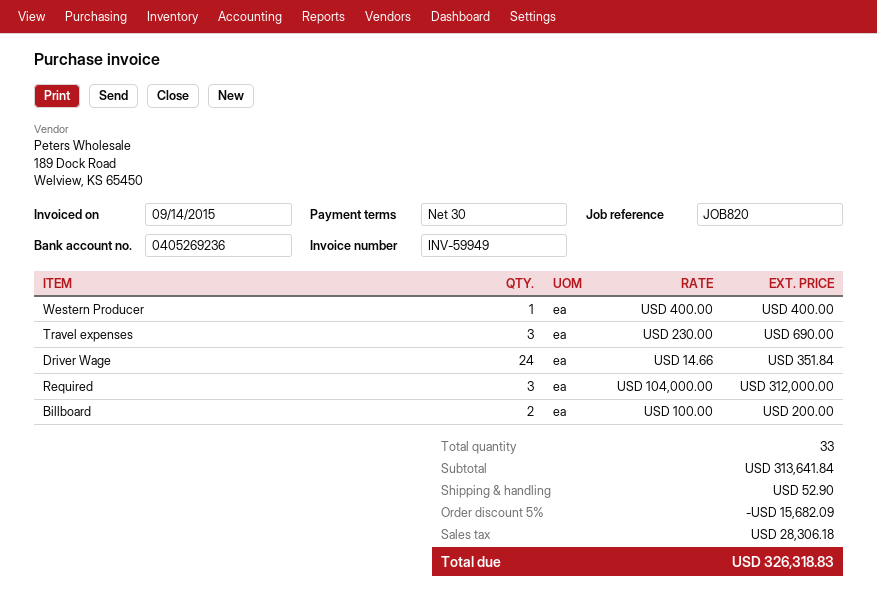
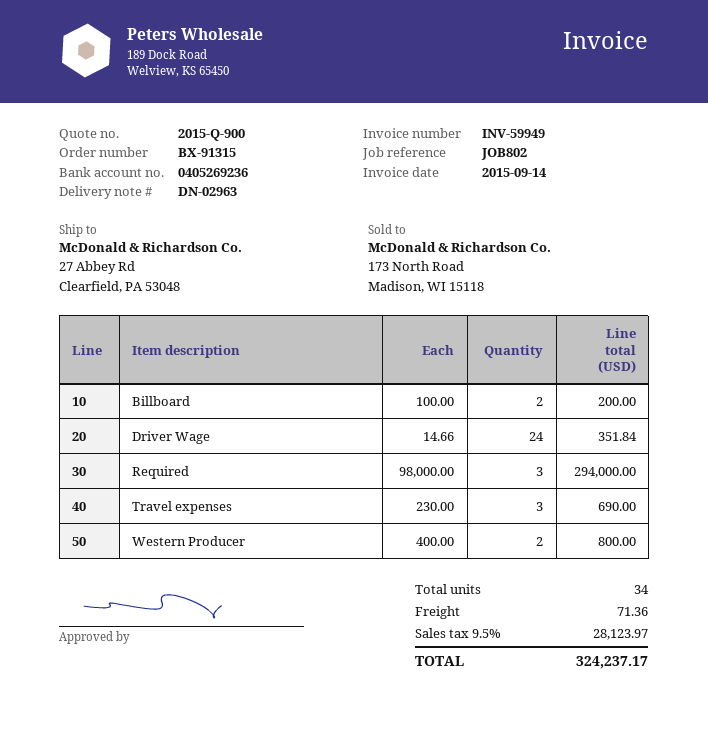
reference: JOB820 -> JOB802
Western Producer: 1 x 400.00 = 400.00 -> 2 x 400.00 = 800.00
Required: 3 x 104000.00 = 312000.00 -> 3 x 98000.00 = 294000.00
total quantity: 33 -> 34
discount: 5% = 15682.09 -> none
shipping: 52.90 -> 71.36
tax: 28306.18 -> 28123.97
total: 326318.83 -> 324237.17

